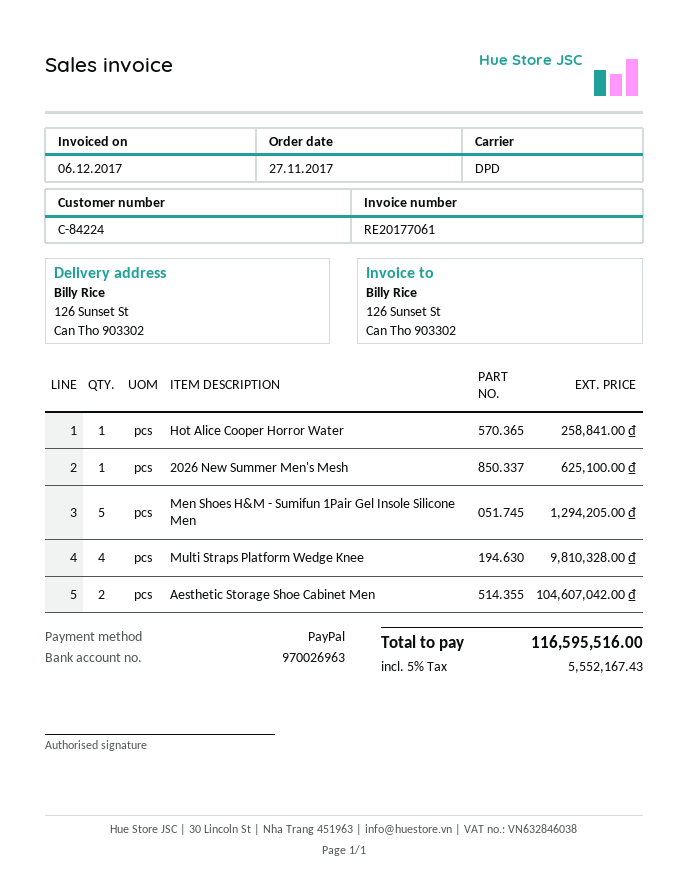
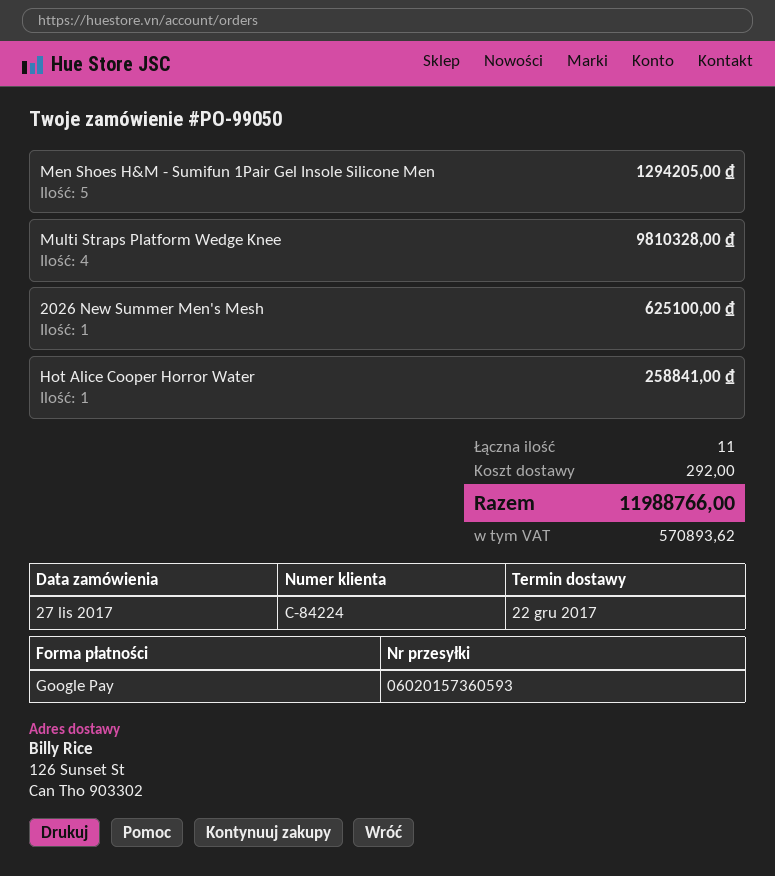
payment method: PayPal -> Google Pay
Aesthetic Storage Shoe Cabinet Men: 2 for 104607042.00 -> none
shipping: none -> 292.00
tax: 5552167.43 -> 570893.62
total: 116595516.00 -> 11988766.00

